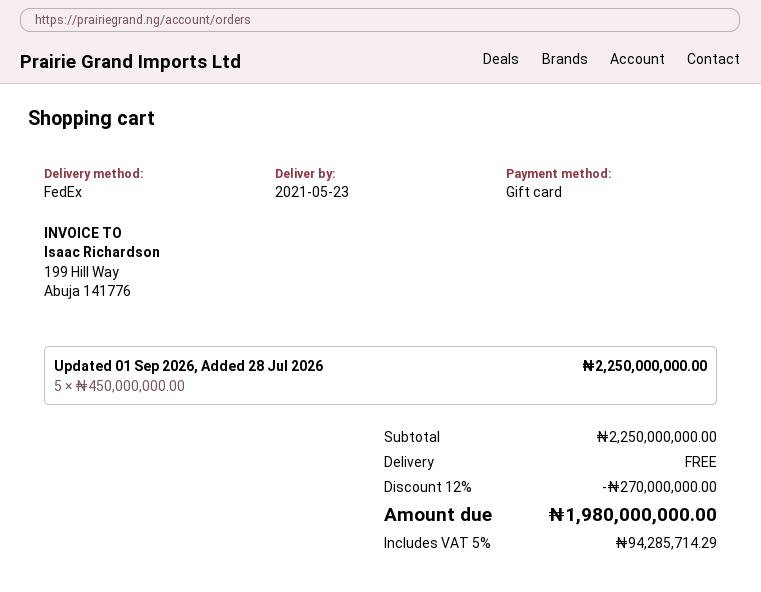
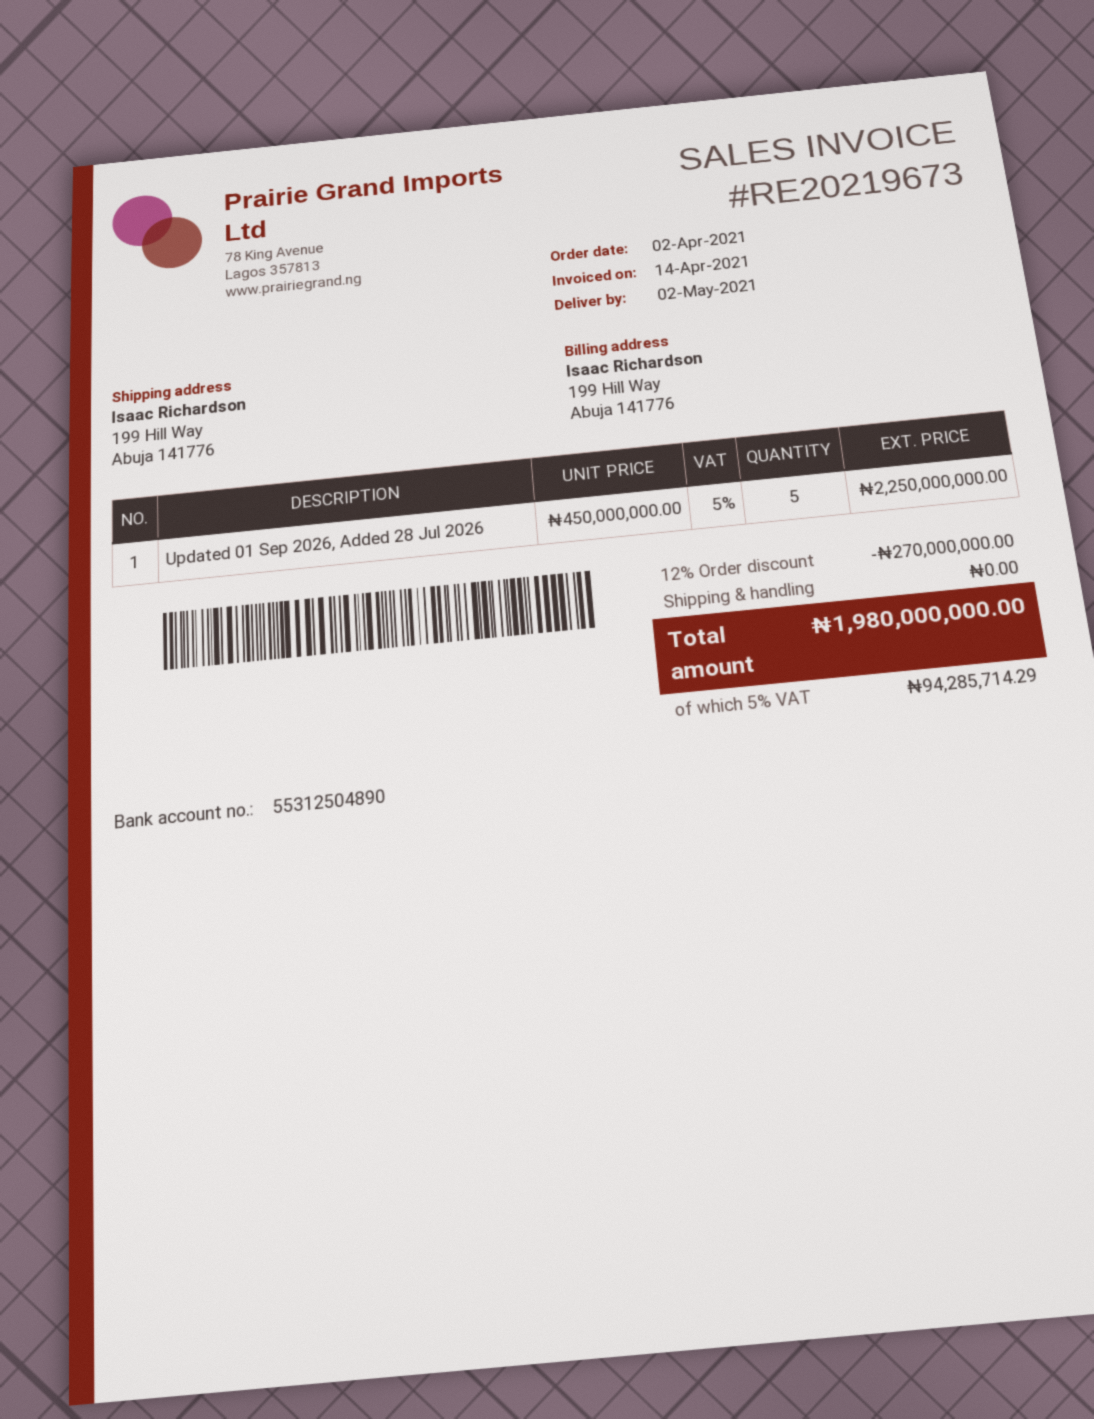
delivery date: 2021-05-23 -> 2021-05-02

